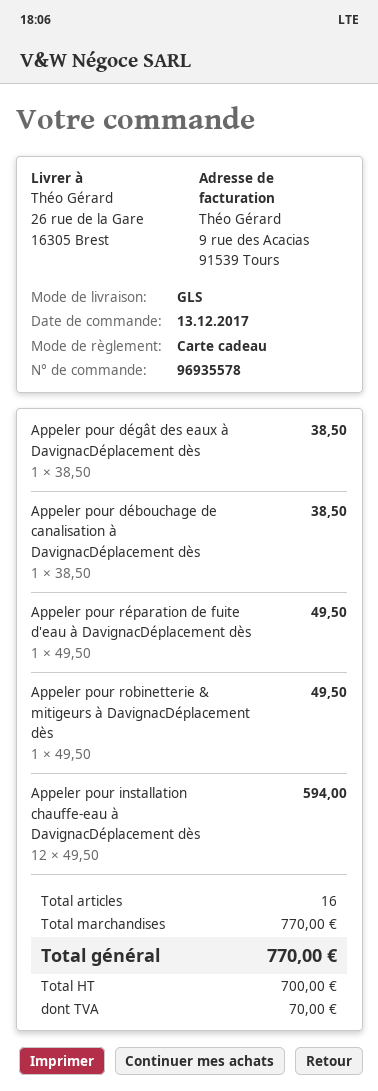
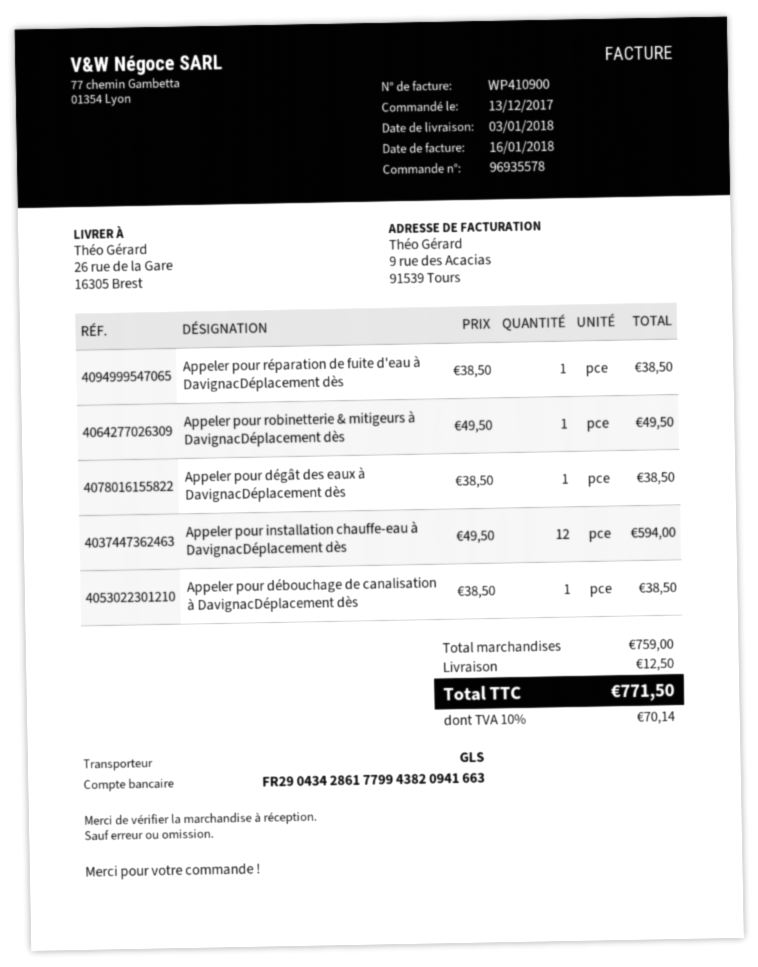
Appeler pour réparation de fuite d'eau à DavignacDéplacement dès: 1 x 49.50 = 49.50 -> 1 x 38.50 = 38.50
subtotal: 770.00 -> 759.00
shipping: none -> 12.50
tax: 70.00 -> 70.14
total: 770.00 -> 771.50

